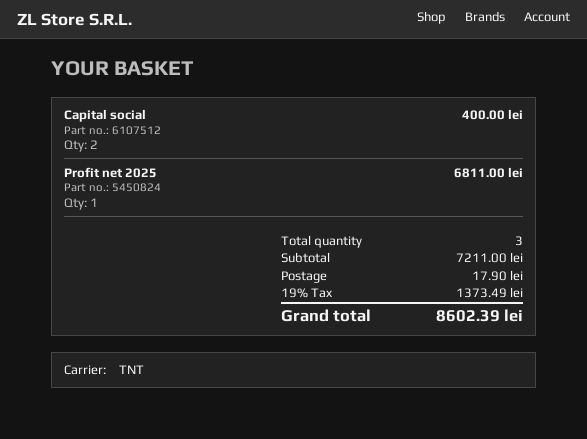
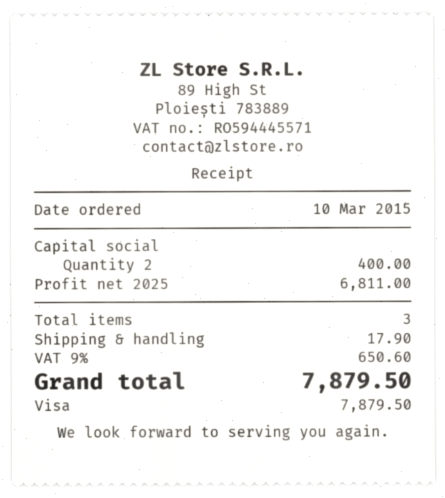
tax: 19% = 1373.49 -> 9% = 650.60
total: 8602.39 -> 7879.50

